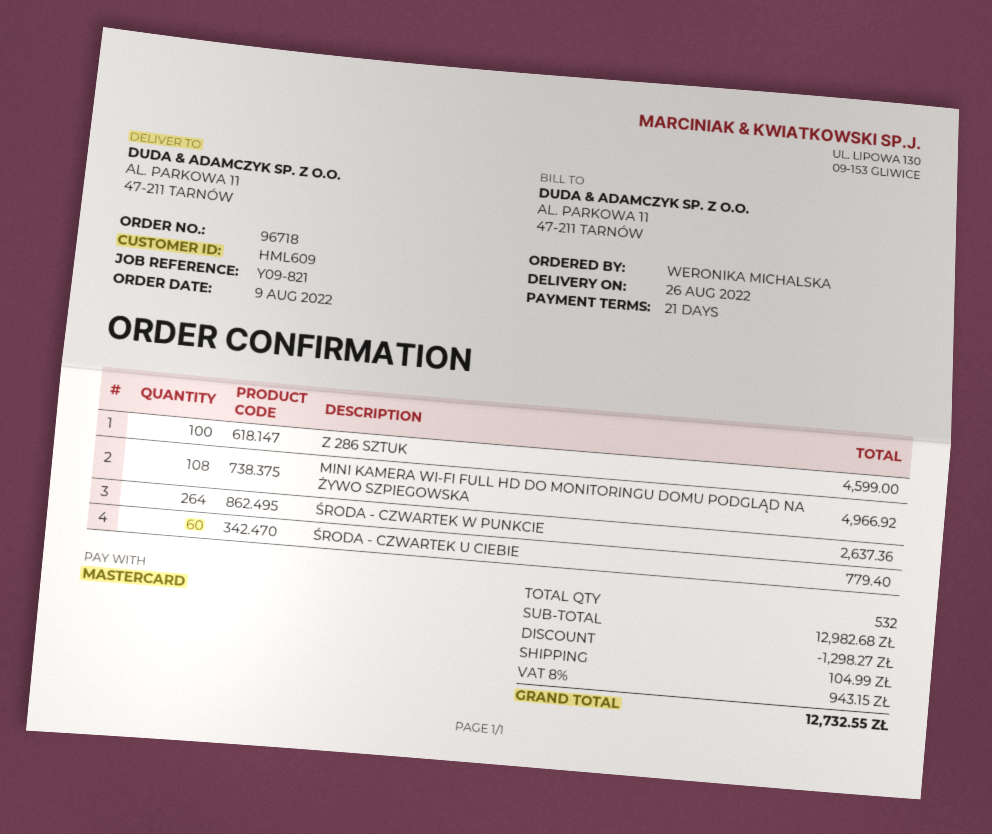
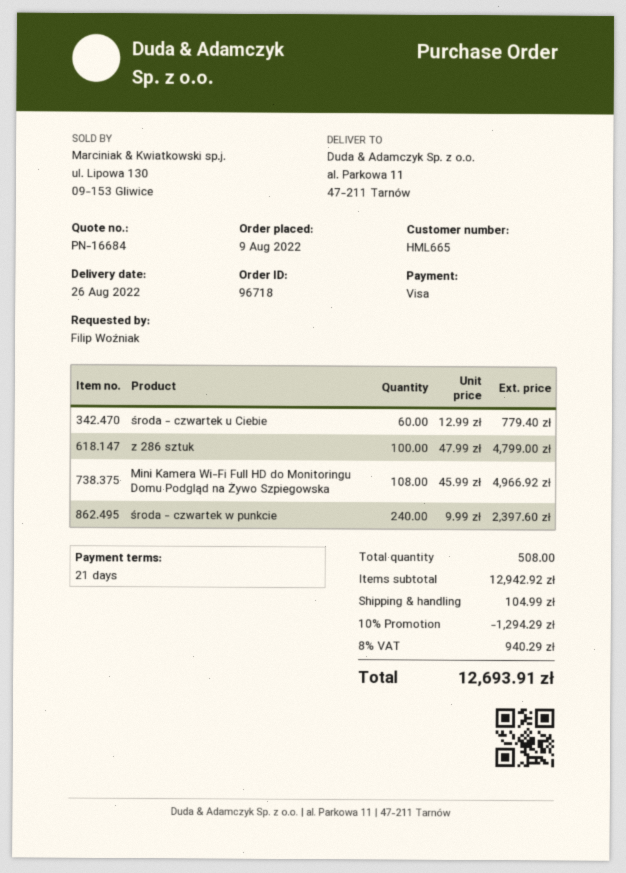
customer number: HML609 -> HML665
ordered by: WERONIKA MICHALSKA -> Filip Woźniak
payment method: Mastercard -> Visa
Z 286 SZTUK: 100 for 4599.00 -> 100 for 4799.00
ŚRODA - CZWARTEK W PUNKCIE: 264 for 2637.36 -> 240 for 2397.60
total quantity: 532 -> 508
subtotal: 12982.68 -> 12942.92
discount: 1298.27 -> 1294.29
tax: 8% = 943.15 -> 8% = 940.29
total: 12732.55 -> 12693.91

